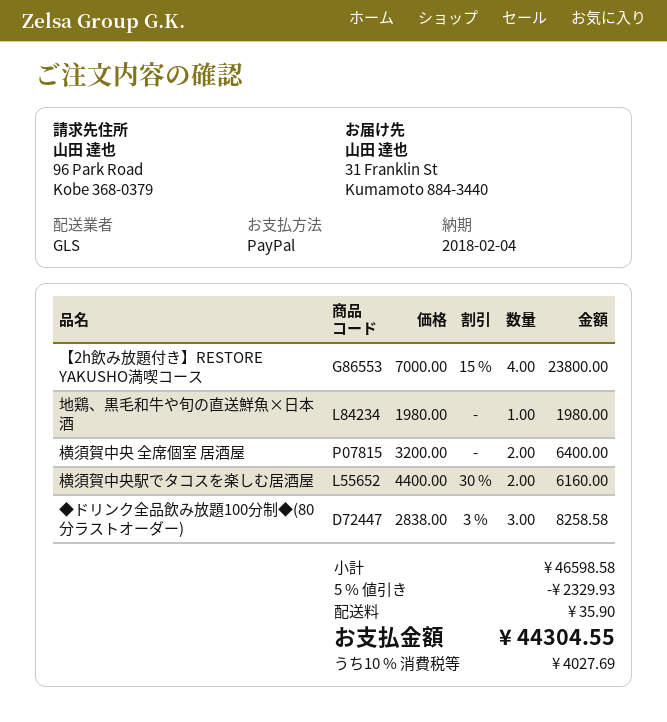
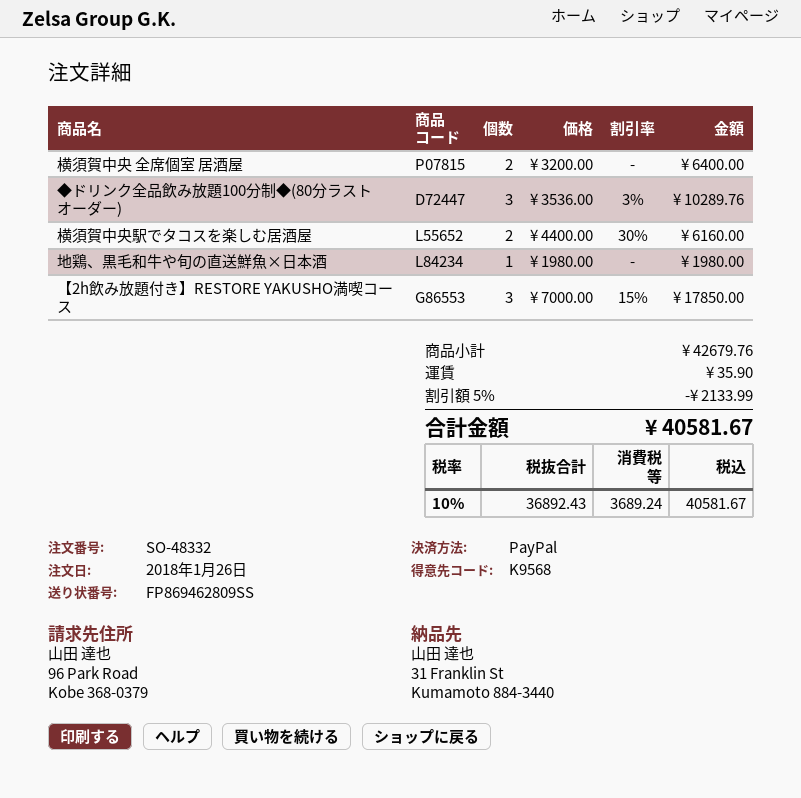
【2h飲み放題付き】RESTORE YAKUSHO満喫コース: 4 x 7000.00 - 15% = 23800.00 -> 3 x 7000.00 - 15% = 17850.00
◆ドリンク全品飲み放題100分制◆(80分ラストオーダー): 3 x 2838.00 - 3% = 8258.58 -> 3 x 3536.00 - 3% = 10289.76
subtotal: 46598.58 -> 42679.76
discount: 5% = 2329.93 -> 5% = 2133.99
tax: 10% = 4027.69 -> 10% = 3689.24
total: 44304.55 -> 40581.67

